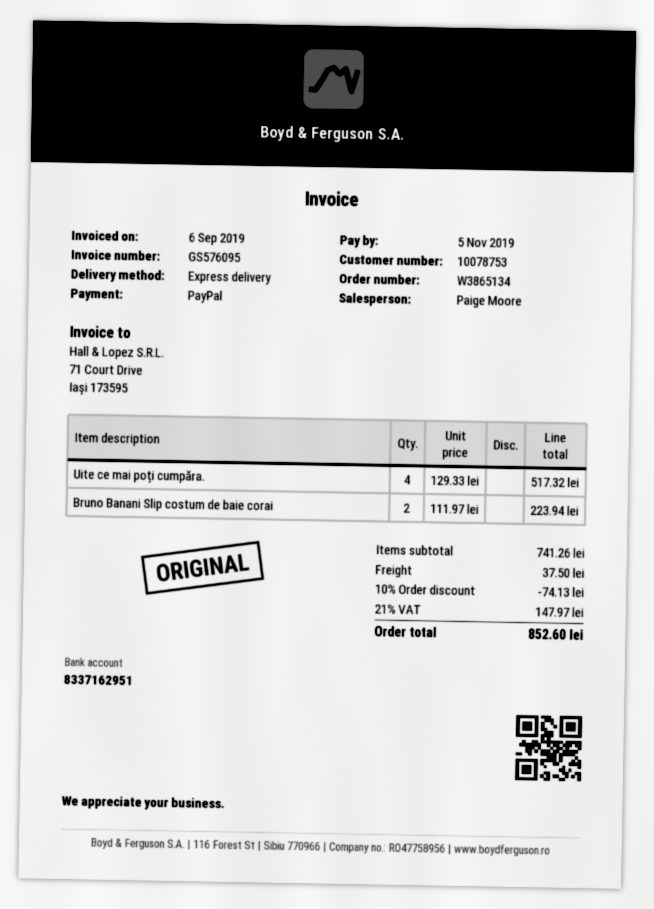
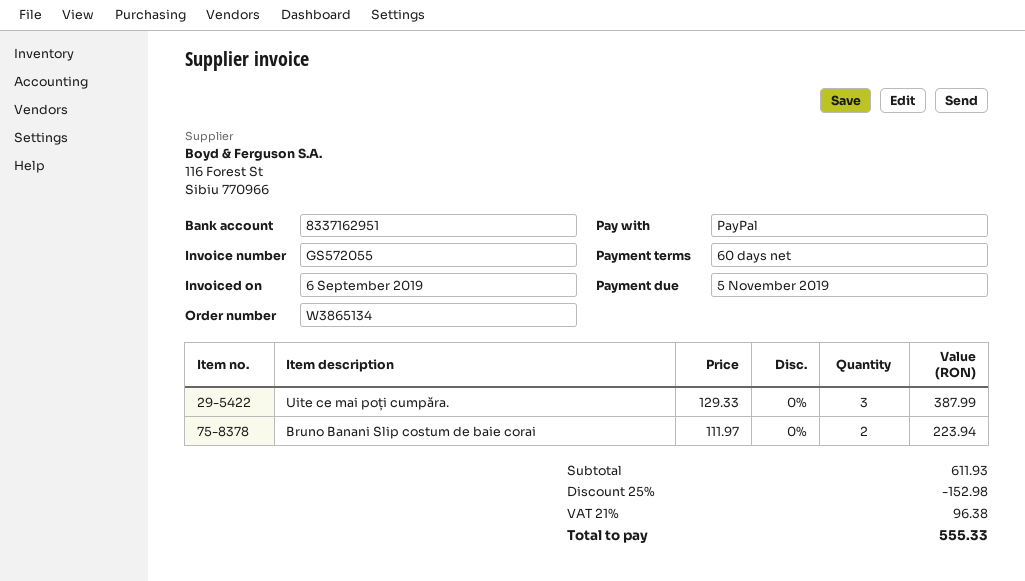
invoice number: GS576095 -> GS572055
Uite ce mai poți cumpăra.: 4 x 129.33 = 517.32 -> 3 x 129.33 = 387.99
subtotal: 741.26 -> 611.93
discount: 10% = 74.13 -> 25% = 152.98
shipping: 37.50 -> none
tax: 21% = 147.97 -> 21% = 96.38
total: 852.60 -> 555.33

